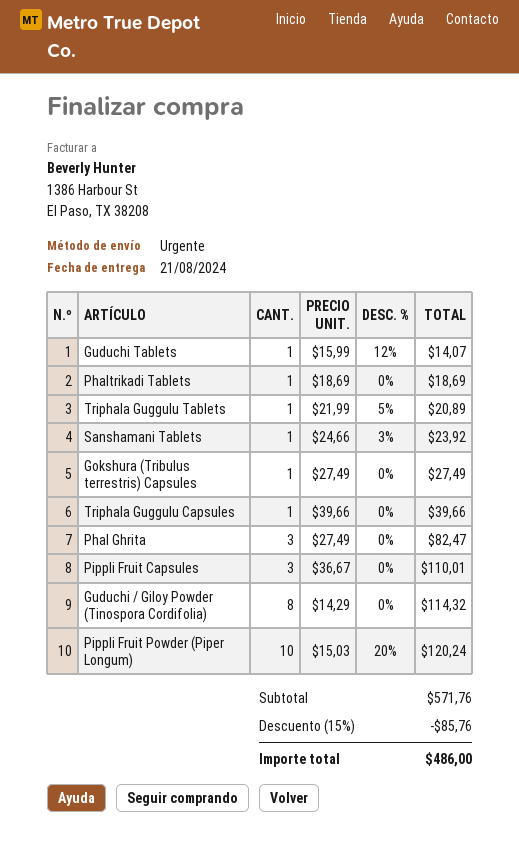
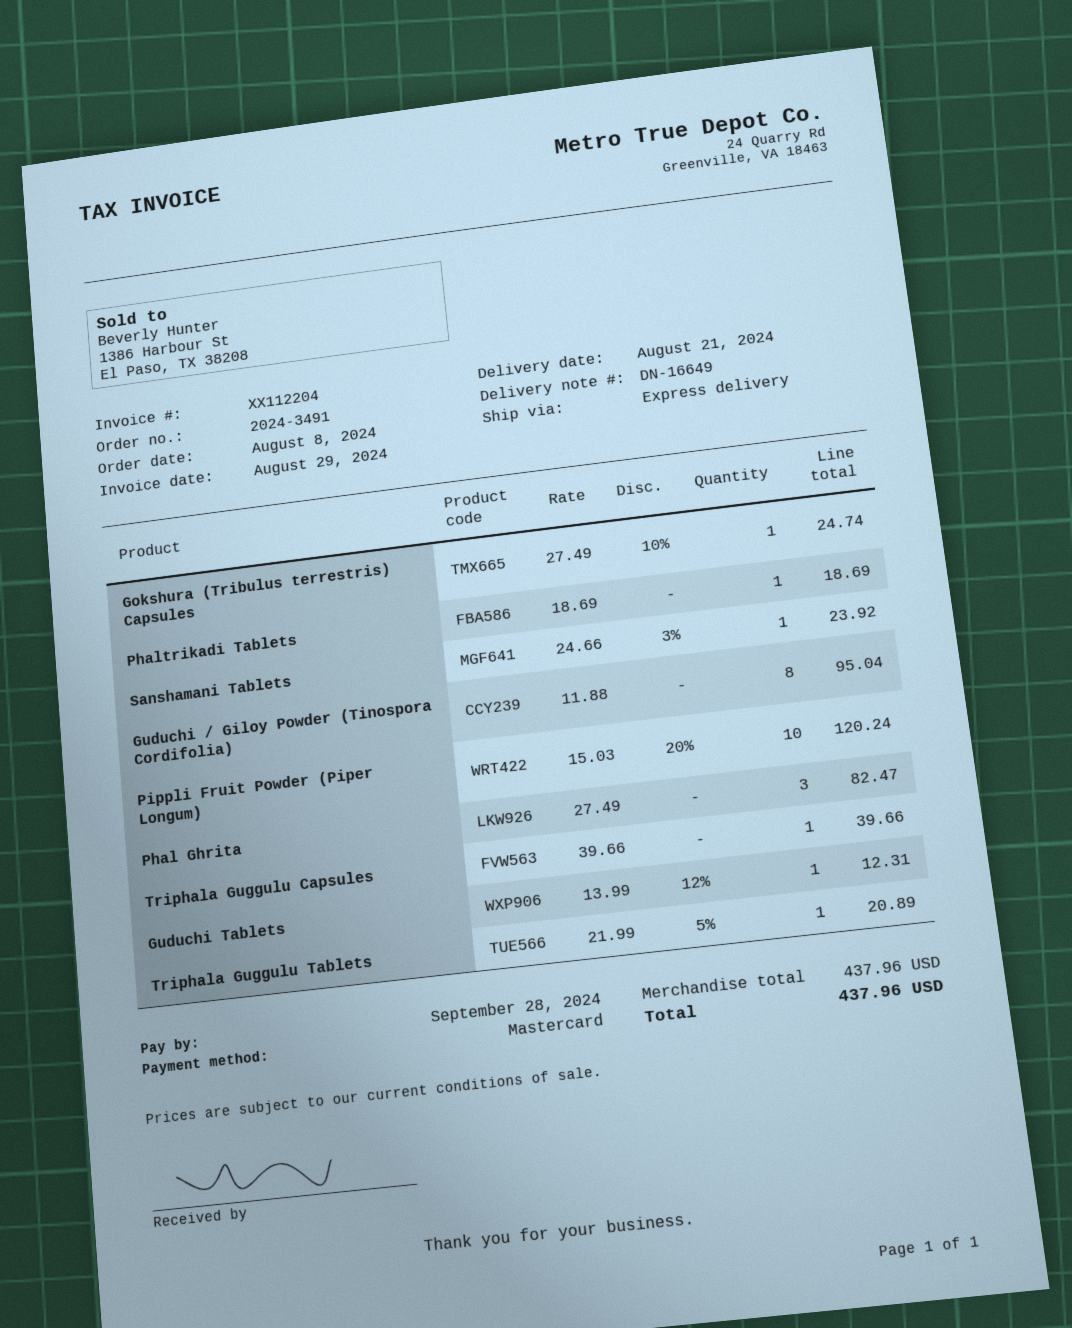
Guduchi Tablets: 1 x 15.99 - 12% = 14.07 -> 1 x 13.99 - 12% = 12.31
Gokshura (Tribulus terrestris) Capsules: 1 x 27.49 = 27.49 -> 1 x 27.49 - 10% = 24.74
Pippli Fruit Capsules: 3 x 36.67 = 110.01 -> none
Guduchi / Giloy Powder (Tinospora Cordifolia): 8 x 14.29 = 114.32 -> 8 x 11.88 = 95.04
subtotal: 571.76 -> 437.96
discount: 15% = 85.76 -> none
total: 486.00 -> 437.96

